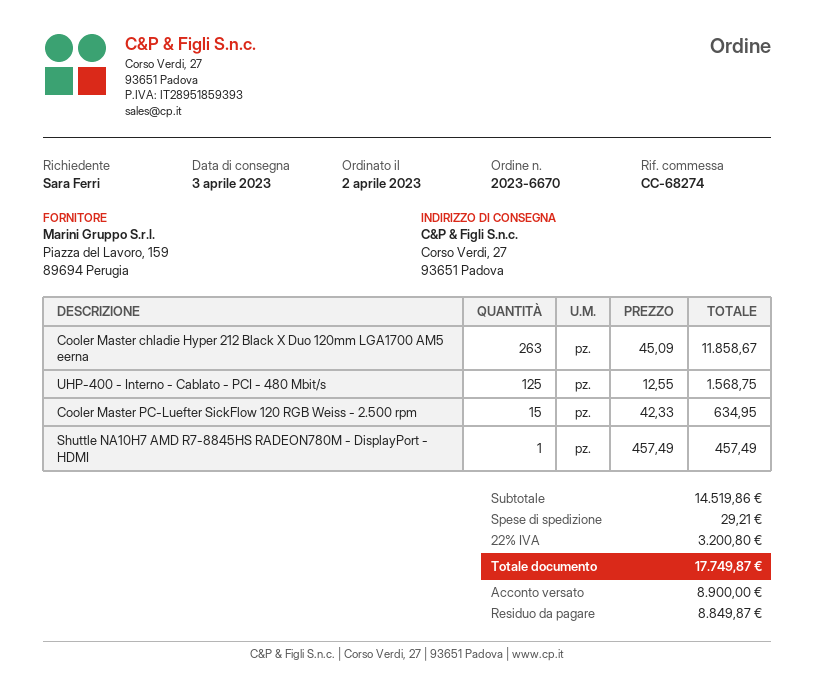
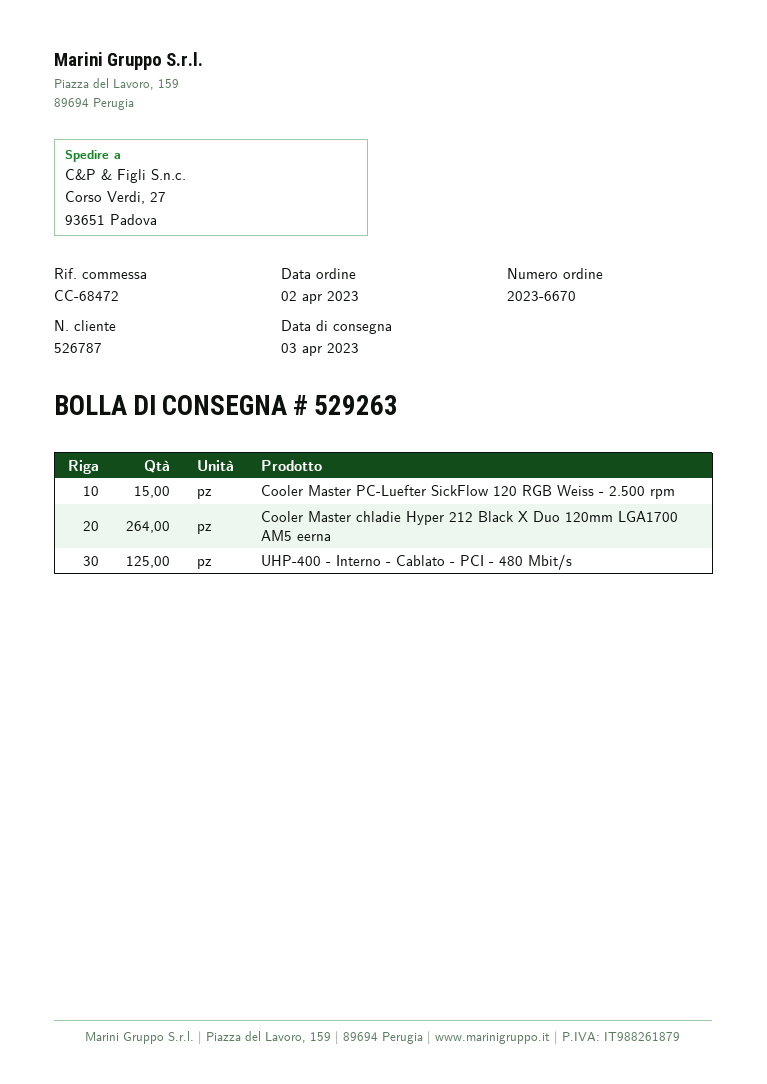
reference: CC-68274 -> CC-68472
Cooler Master chladie Hyper 212 Black X Duo 120mm LGA1700 AM5 eerna: 263 -> 264
Shuttle NA10H7 AMD R7-8845HS RADEON780M - DisplayPort - HDMI: 1 -> none

